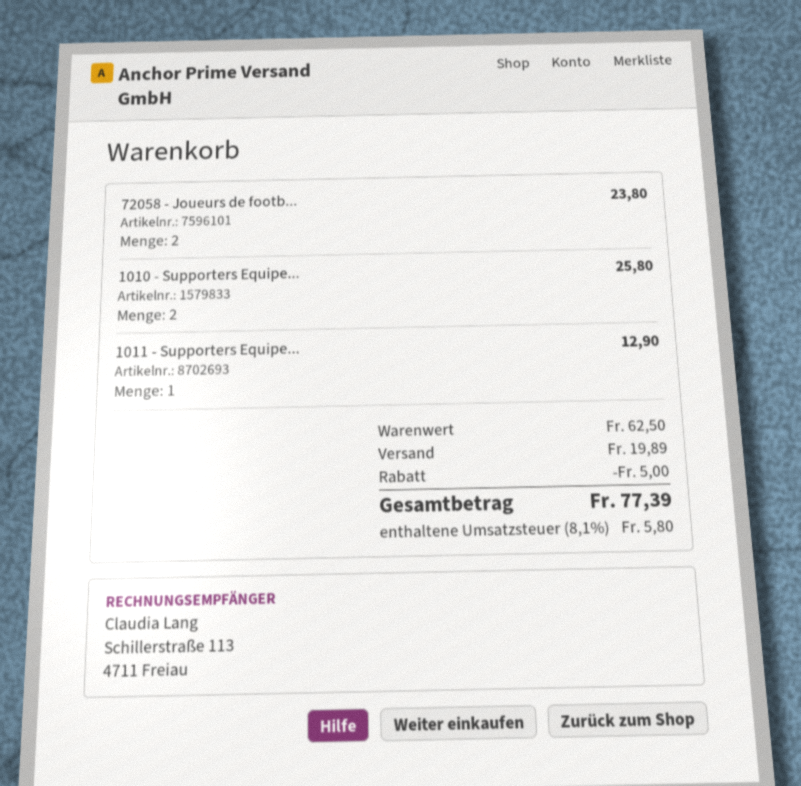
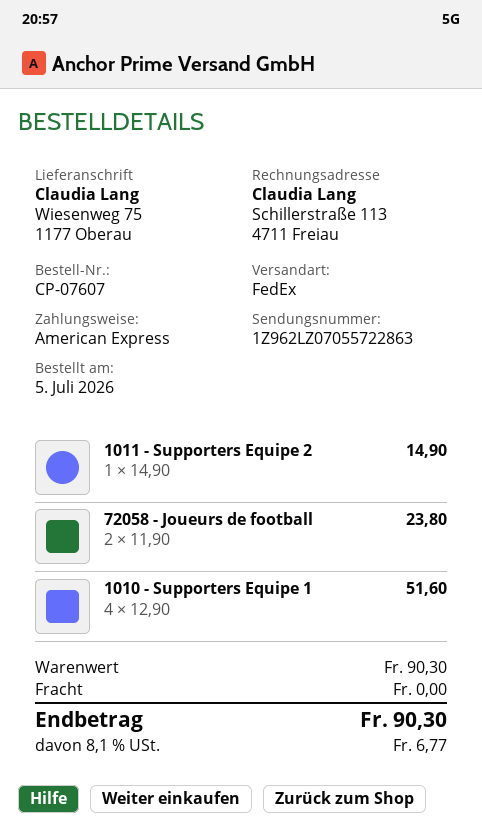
1010 - Supporters Equipe...: 2 for 25.80 -> 4 for 51.60
1011 - Supporters Equipe...: 1 for 12.90 -> 1 for 14.90
subtotal: 62.50 -> 90.30
discount: 5.00 -> none
shipping: 19.89 -> 0.00
tax: 8.1% = 5.80 -> 8.1% = 6.77
total: 77.39 -> 90.30

